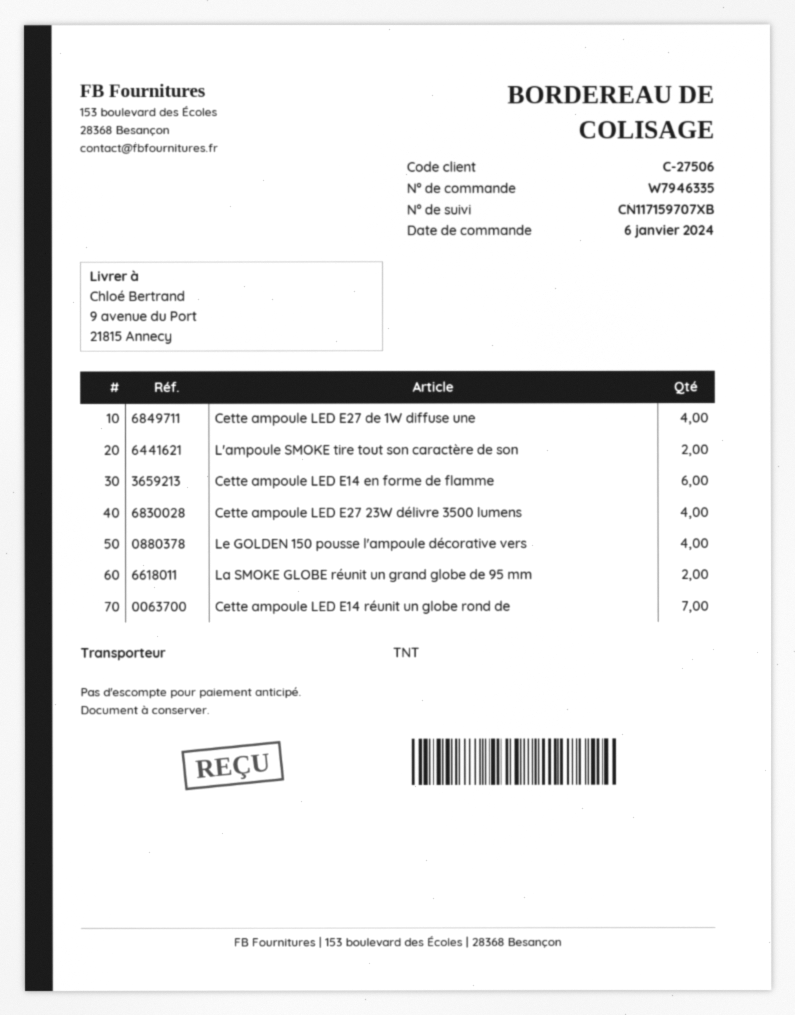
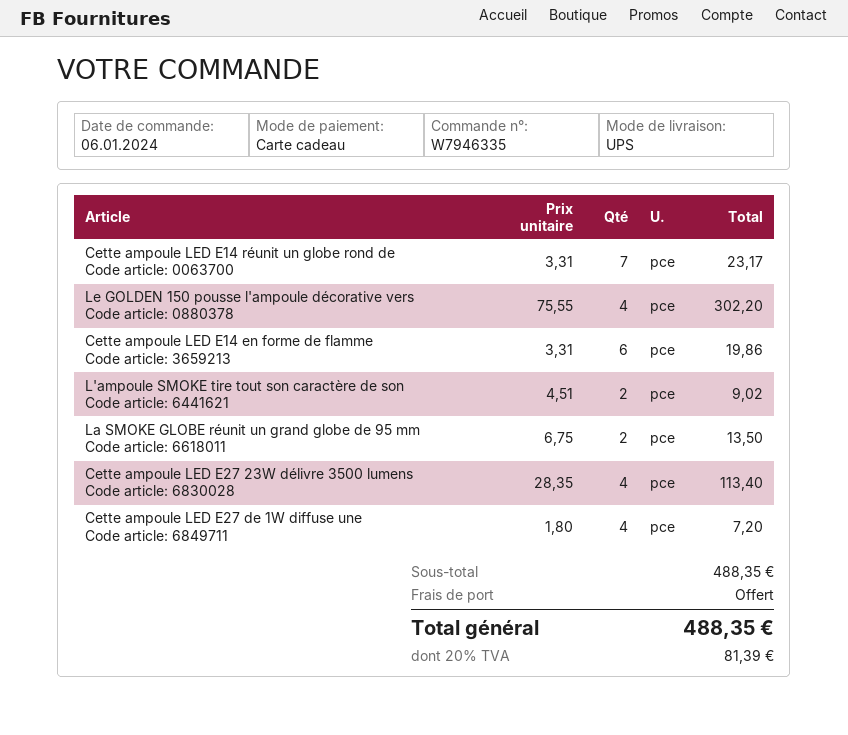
shipping method: TNT -> UPS

